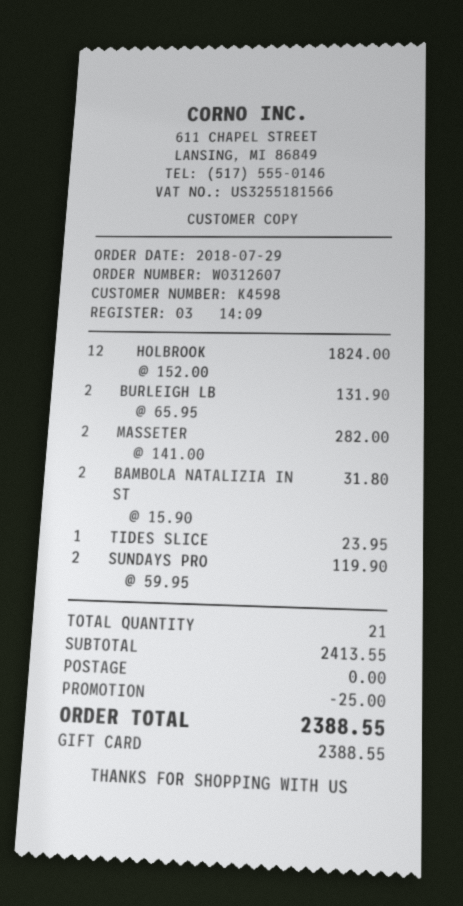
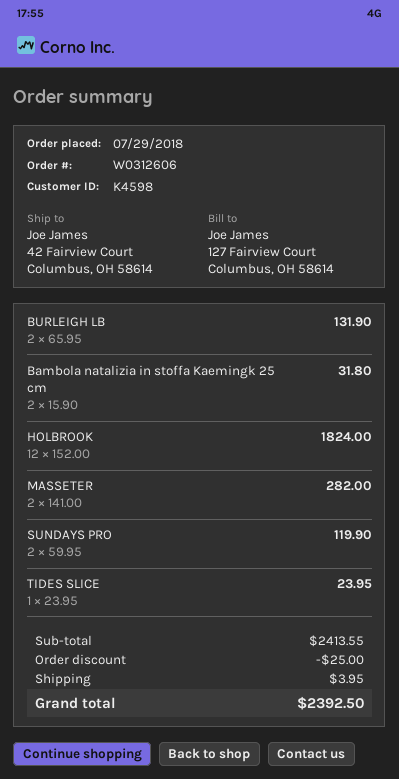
order number: W0312607 -> W0312606
shipping: 0.00 -> 3.95
total: 2388.55 -> 2392.50

